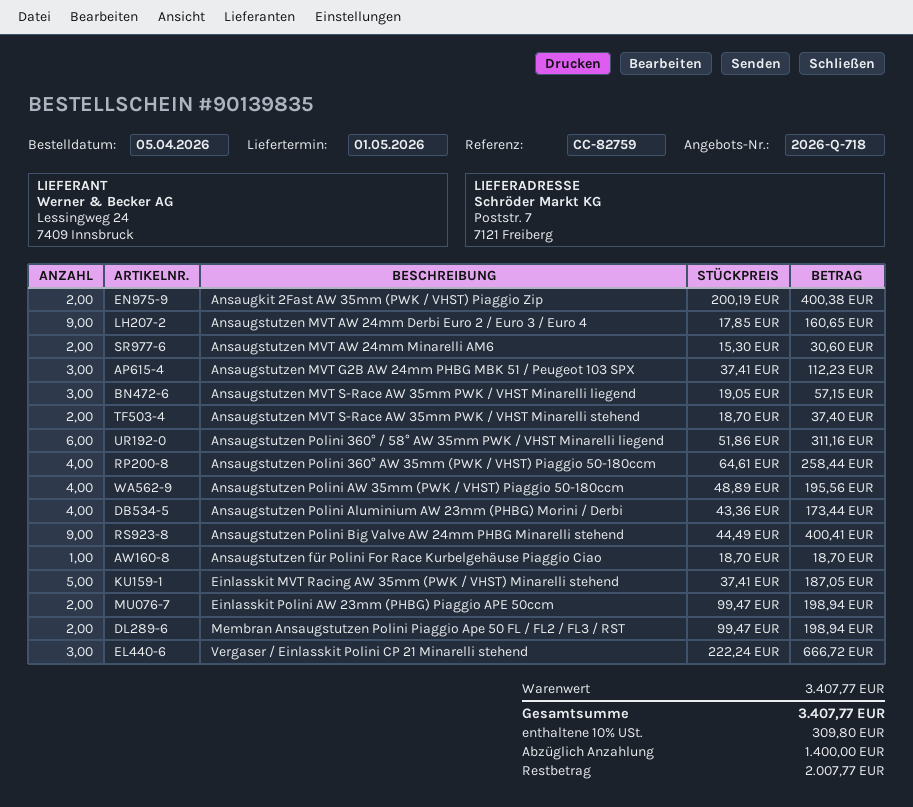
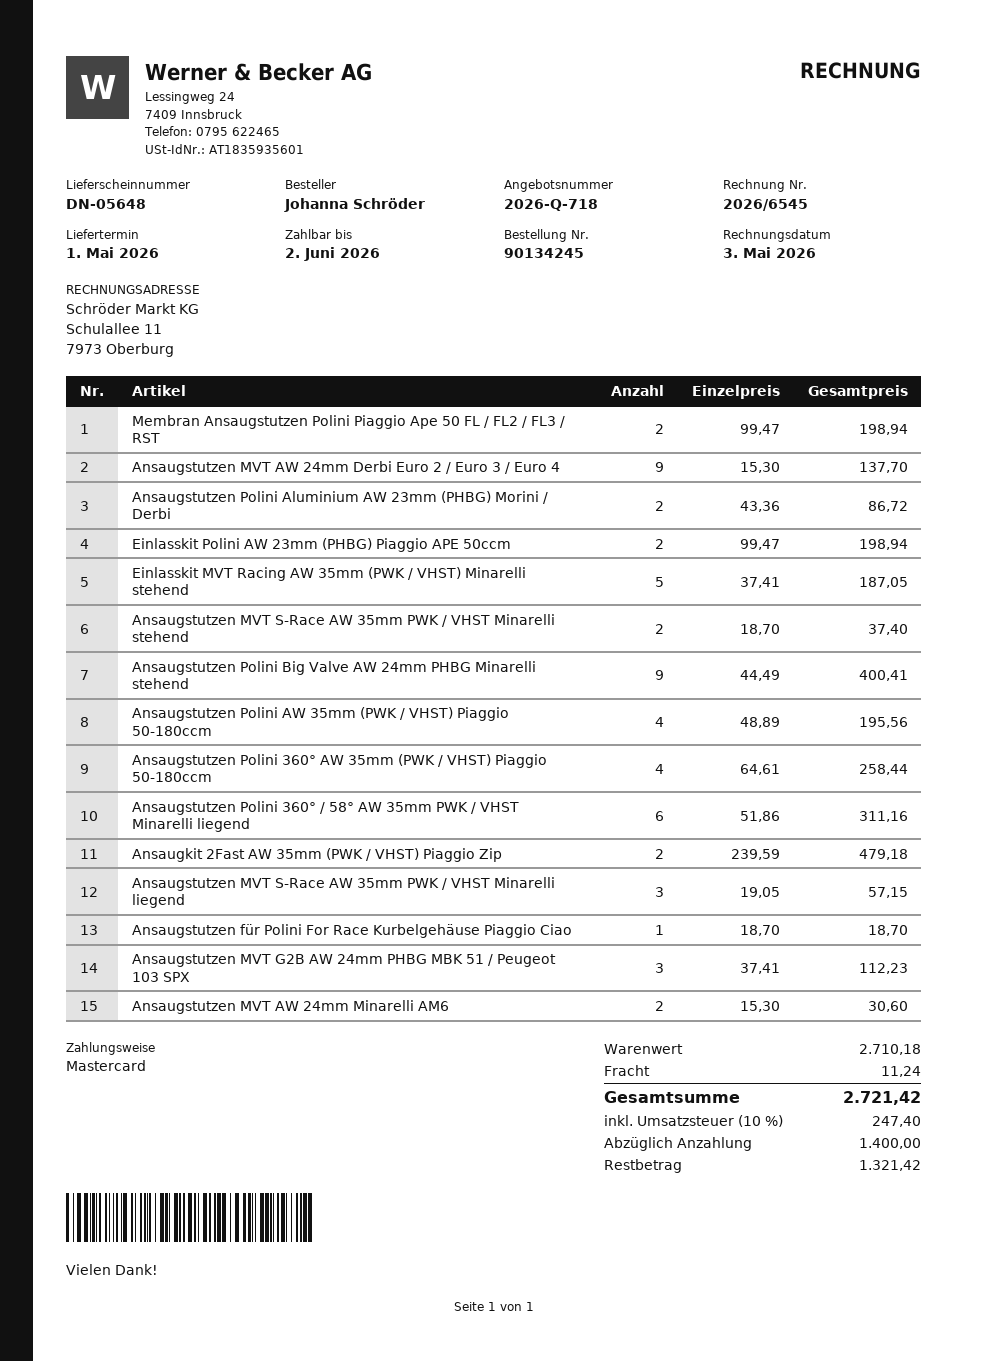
order number: 90139835 -> 90134245
Ansaugkit 2Fast AW 35mm (PWK / VHST) Piaggio Zip: 2 x 200.19 = 400.38 -> 2 x 239.59 = 479.18
Ansaugstutzen MVT AW 24mm Derbi Euro 2 / Euro 3 / Euro 4: 9 x 17.85 = 160.65 -> 9 x 15.30 = 137.70
Ansaugstutzen Polini Aluminium AW 23mm (PHBG) Morini / Derbi: 4 x 43.36 = 173.44 -> 2 x 43.36 = 86.72
Vergaser / Einlasskit Polini CP 21 Minarelli stehend: 3 x 222.24 = 666.72 -> none
subtotal: 3407.77 -> 2710.18
shipping: none -> 11.24
tax: 10% = 309.80 -> 10% = 247.40
total: 3407.77 -> 2721.42
balance: 2007.77 -> 1321.42

